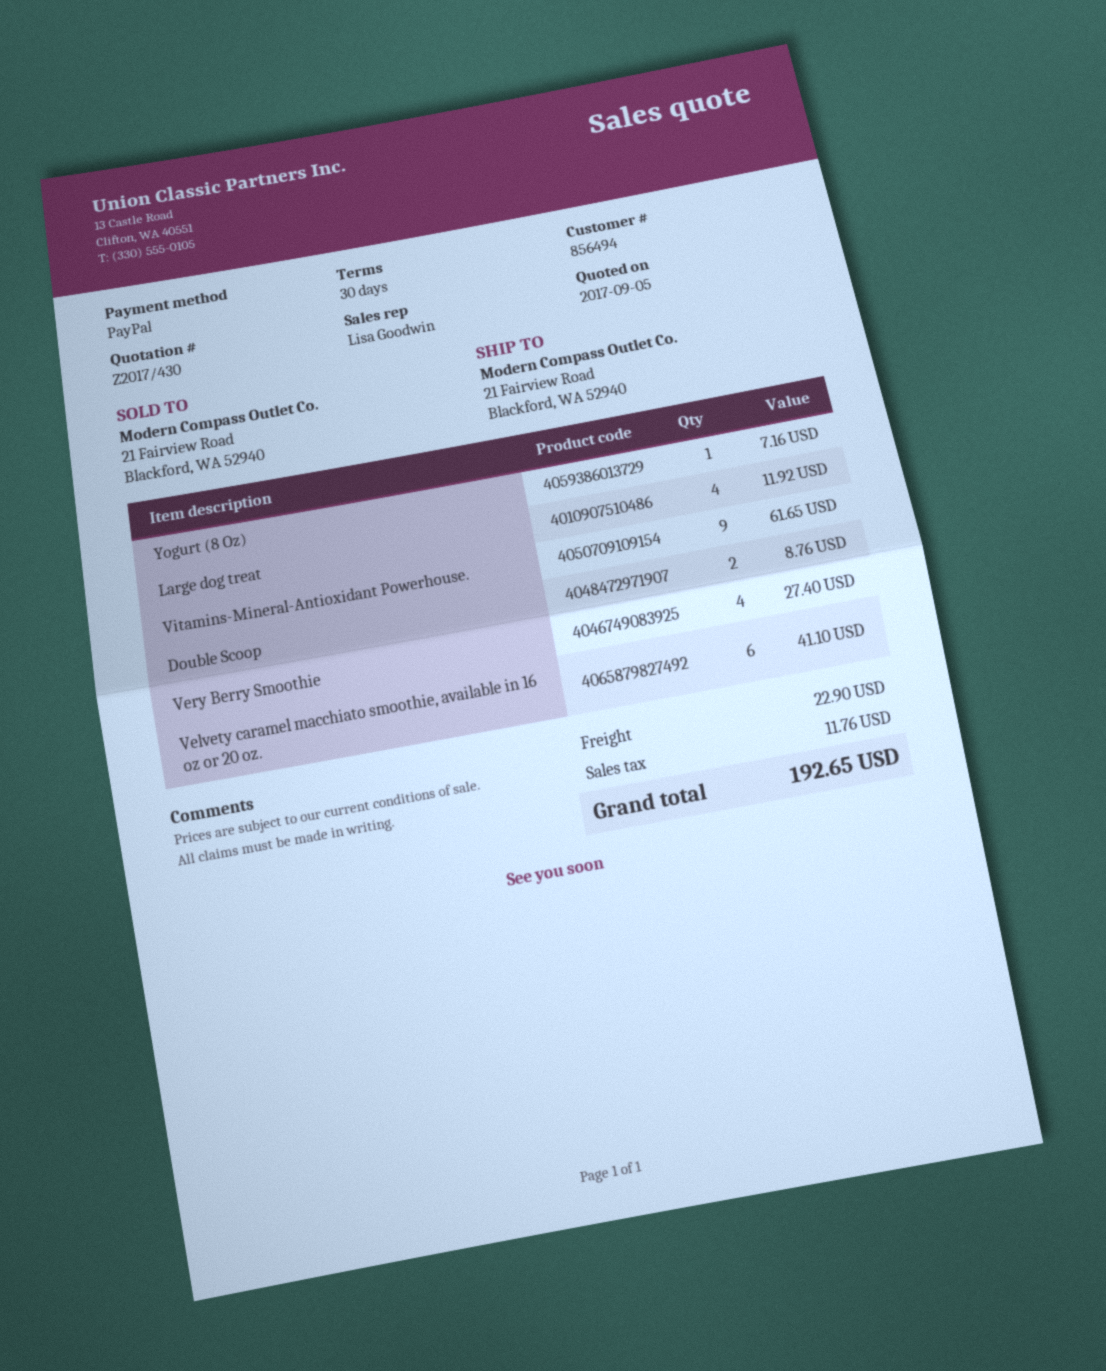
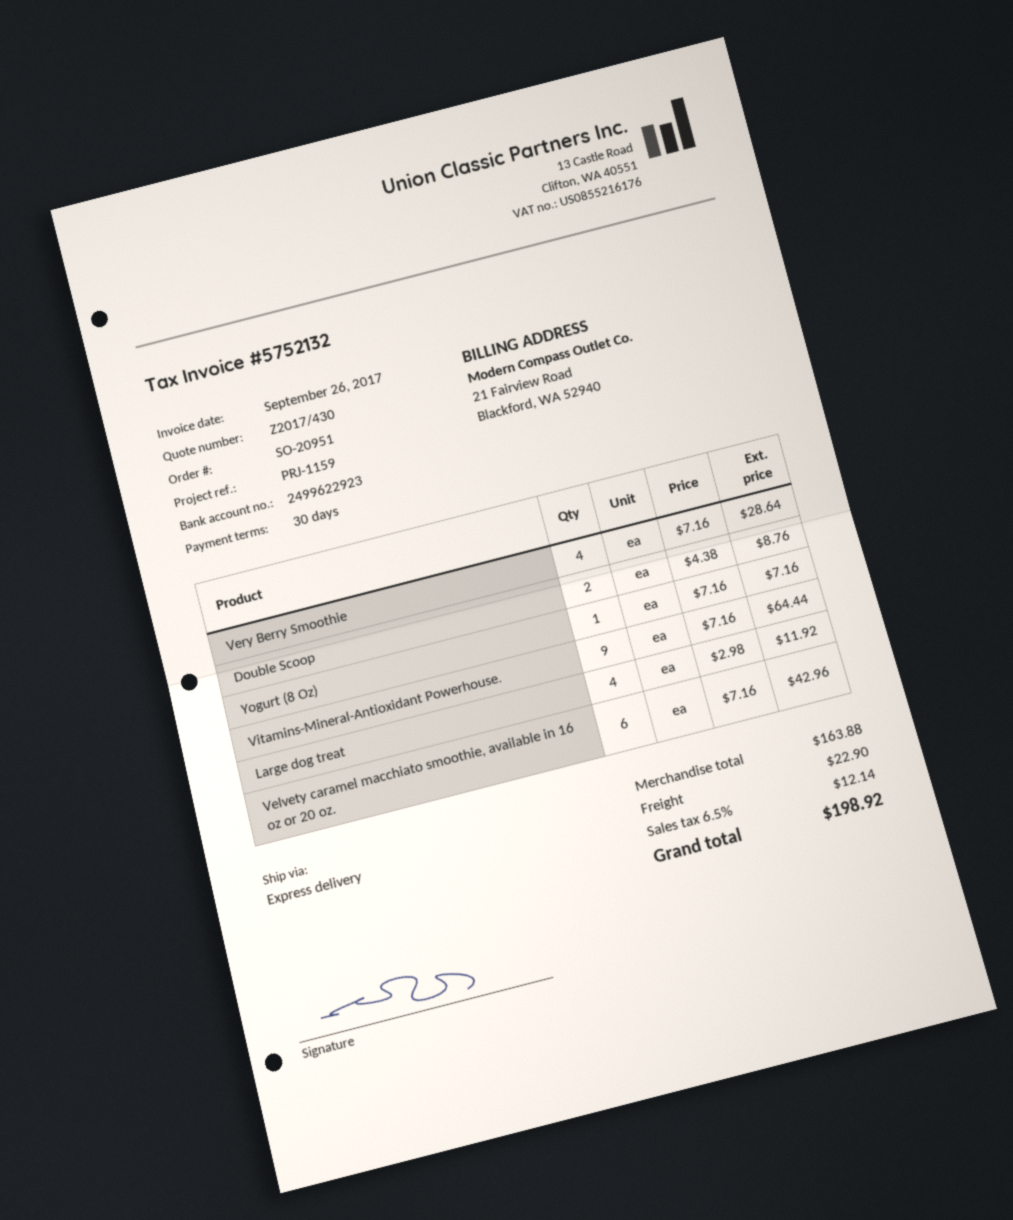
Vitamins-Mineral-Antioxidant Powerhouse.: 9 for 61.65 -> 9 for 64.44
Very Berry Smoothie: 4 for 27.40 -> 4 for 28.64
Velvety caramel macchiato smoothie, available in 16 oz or 20 oz.: 6 for 41.10 -> 6 for 42.96
tax: 11.76 -> 12.14
total: 192.65 -> 198.92

